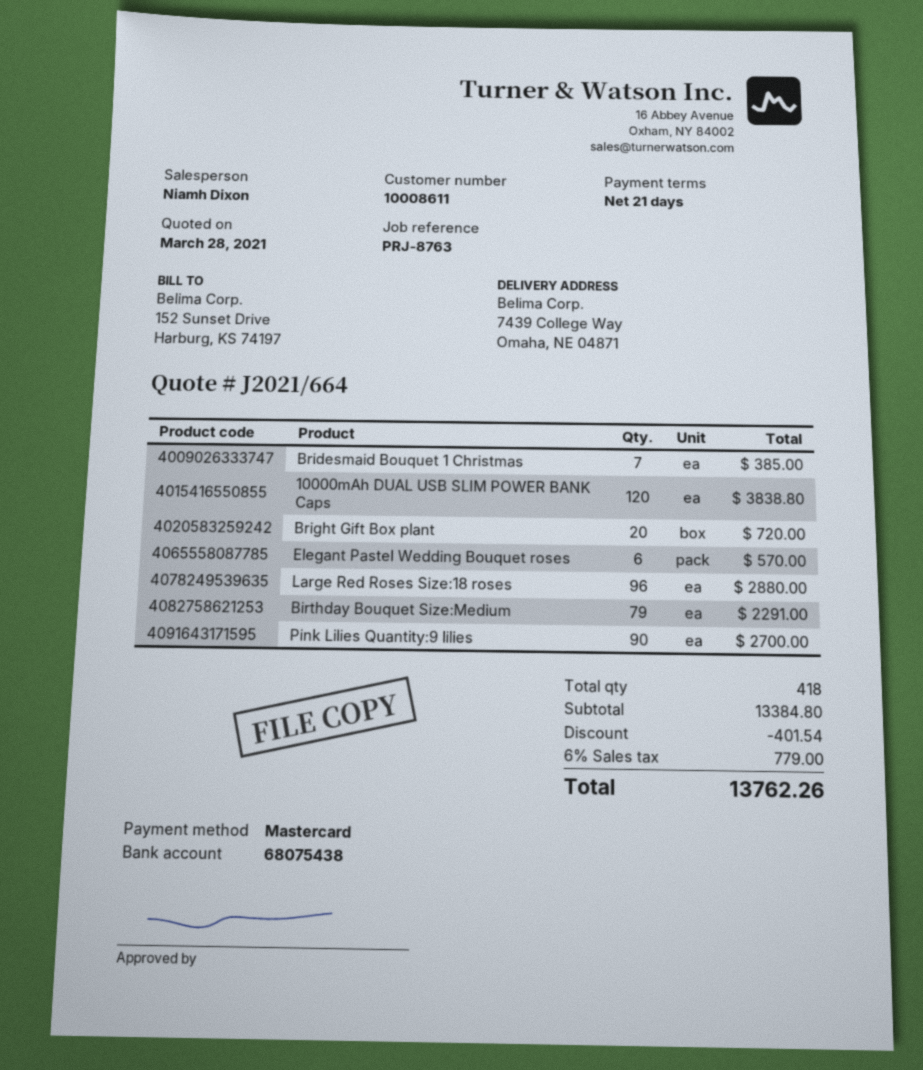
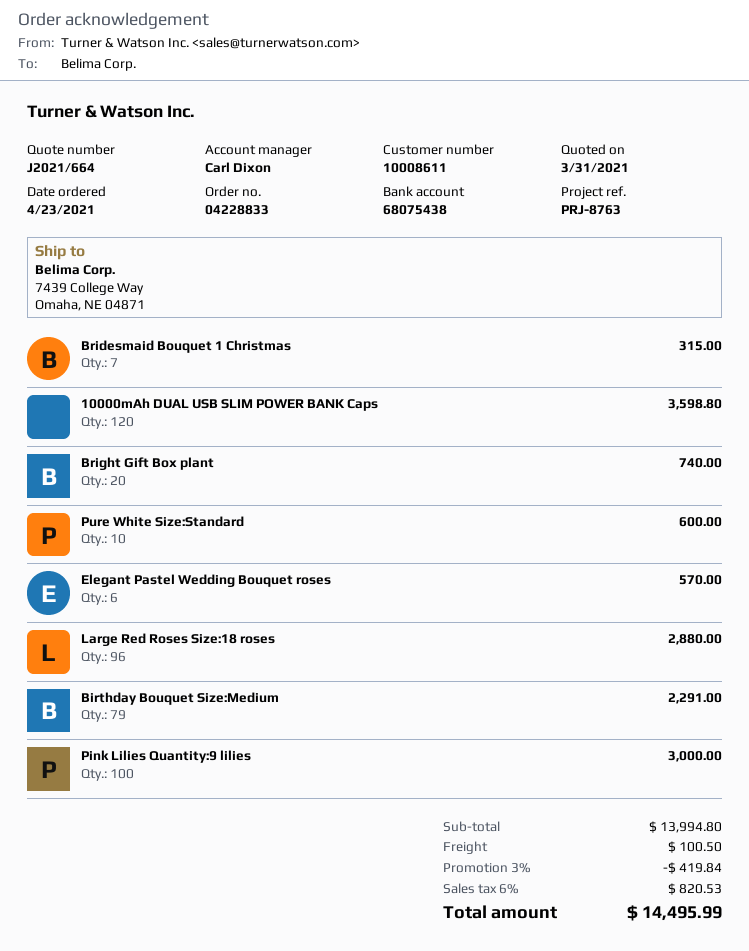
quote date: 2021-03-28 -> 2021-03-31
sales rep: Niamh Dixon -> Carl Dixon
Bridesmaid Bouquet 1 Christmas: 7 for 385.00 -> 7 for 315.00
10000mAh DUAL USB SLIM POWER BANK Caps: 120 for 3838.80 -> 120 for 3598.80
Bright Gift Box plant: 20 for 720.00 -> 20 for 740.00
Pink Lilies Quantity:9 lilies: 90 for 2700.00 -> 100 for 3000.00
Pure White Size:Standard: none -> 10 for 600.00
subtotal: 13384.80 -> 13994.80
discount: 401.54 -> 419.84
shipping: none -> 100.50
tax: 6% = 779.00 -> 6% = 820.53
total: 13762.26 -> 14495.99

